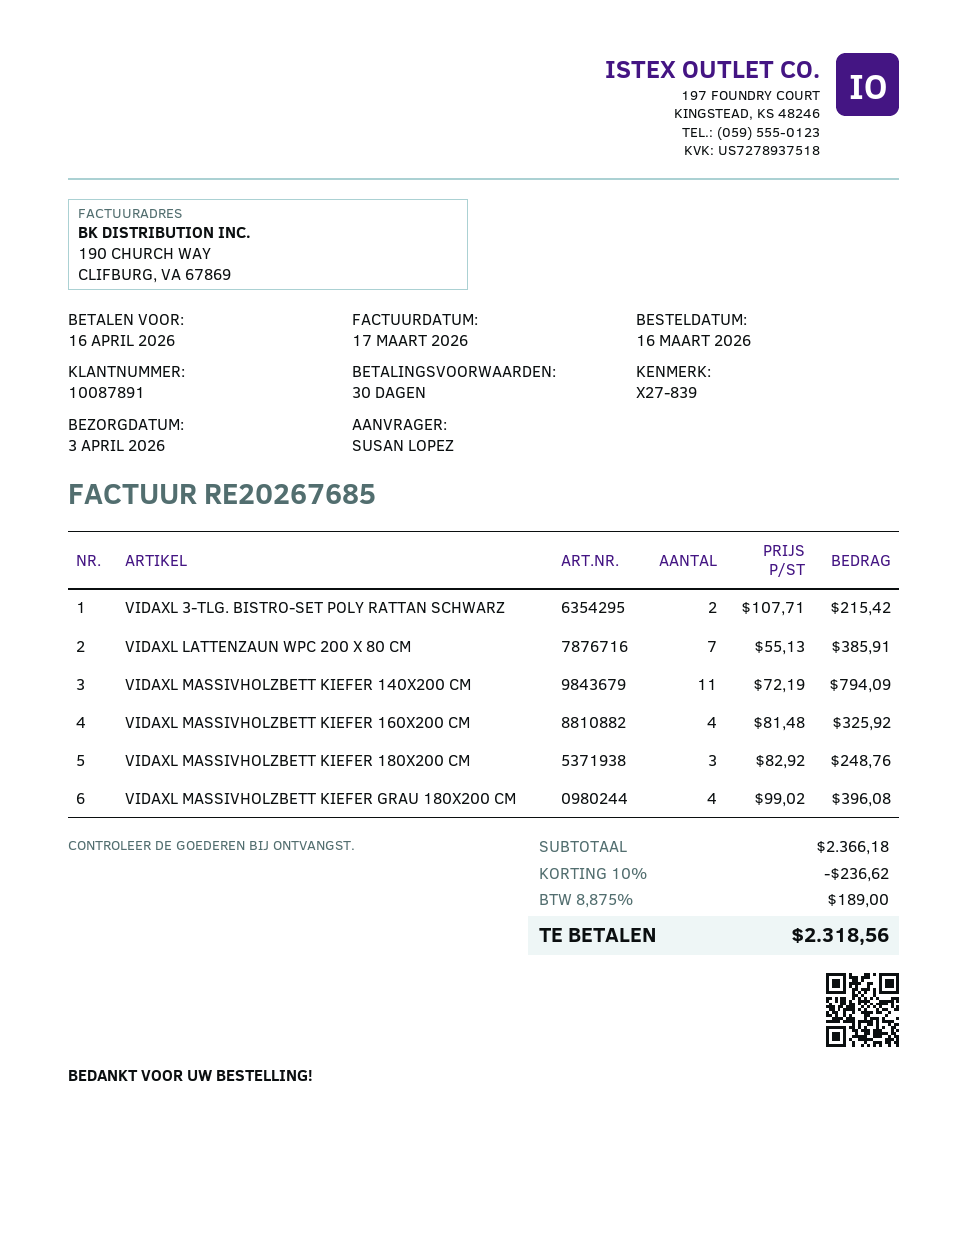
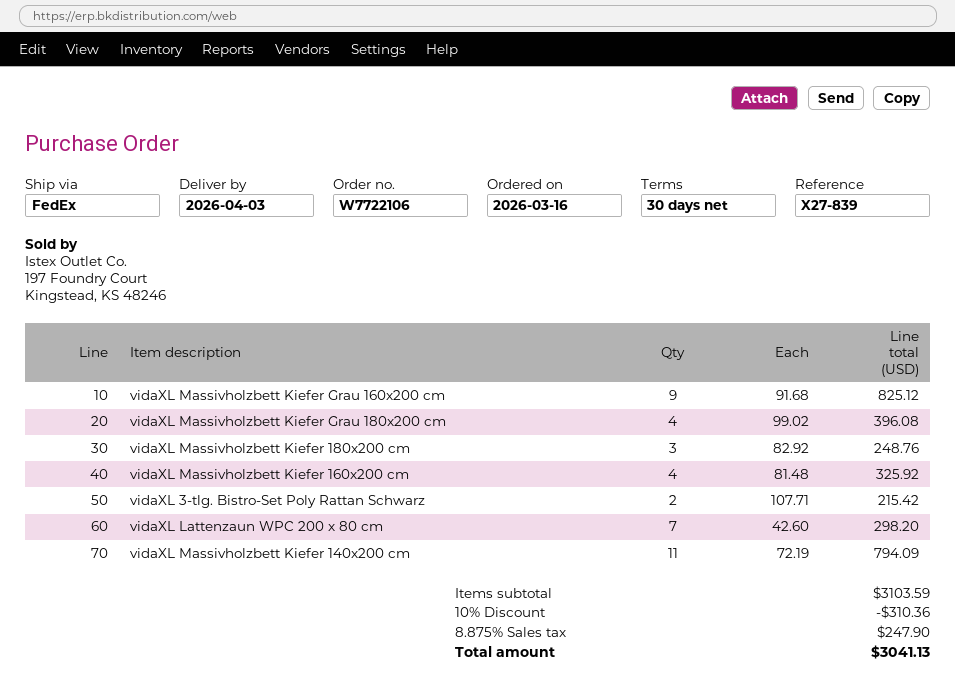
VIDAXL LATTENZAUN WPC 200 X 80 CM: 7 x 55.13 = 385.91 -> 7 x 42.60 = 298.20
vidaXL Massivholzbett Kiefer Grau 160x200 cm: none -> 9 x 91.68 = 825.12
subtotal: 2366.18 -> 3103.59
discount: 10% = 236.62 -> 10% = 310.36
tax: 8.875% = 189.00 -> 8.875% = 247.90
total: 2318.56 -> 3041.13

